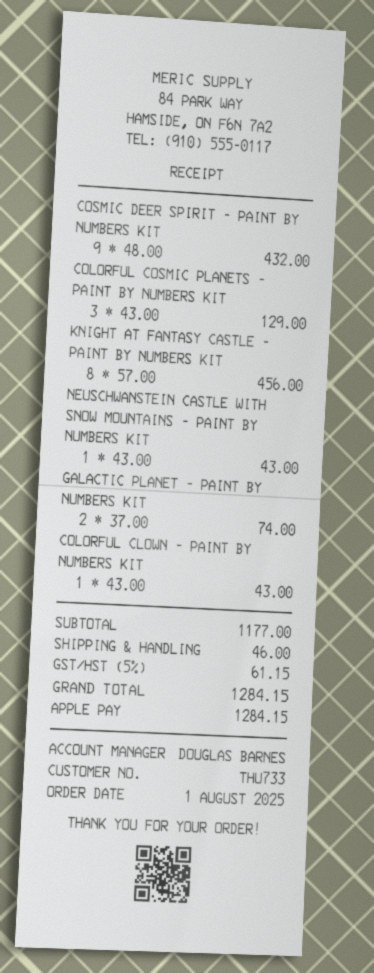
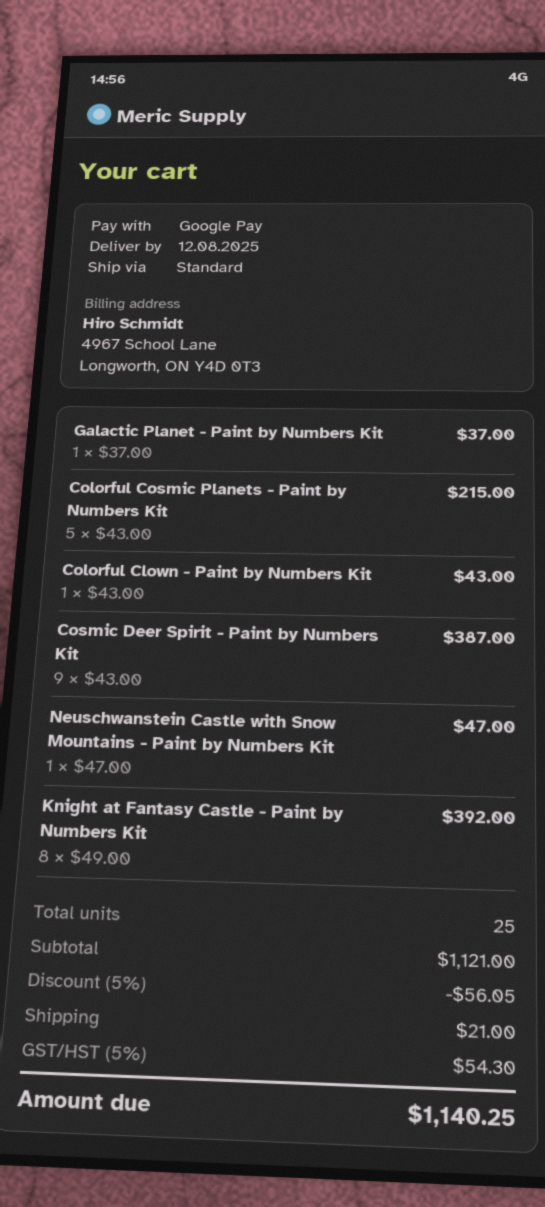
payment method: Apple Pay -> Google Pay
COSMIC DEER SPIRIT - PAINT BY NUMBERS KIT: 9 x 48.00 = 432.00 -> 9 x 43.00 = 387.00
COLORFUL COSMIC PLANETS - PAINT BY NUMBERS KIT: 3 x 43.00 = 129.00 -> 5 x 43.00 = 215.00
KNIGHT AT FANTASY CASTLE - PAINT BY NUMBERS KIT: 8 x 57.00 = 456.00 -> 8 x 49.00 = 392.00
NEUSCHWANSTEIN CASTLE WITH SNOW MOUNTAINS - PAINT BY NUMBERS KIT: 1 x 43.00 = 43.00 -> 1 x 47.00 = 47.00
GALACTIC PLANET - PAINT BY NUMBERS KIT: 2 x 37.00 = 74.00 -> 1 x 37.00 = 37.00
subtotal: 1177.00 -> 1121.00
discount: none -> 5% = 56.05
shipping: 46.00 -> 21.00
tax: 5% = 61.15 -> 5% = 54.30
total: 1284.15 -> 1140.25

